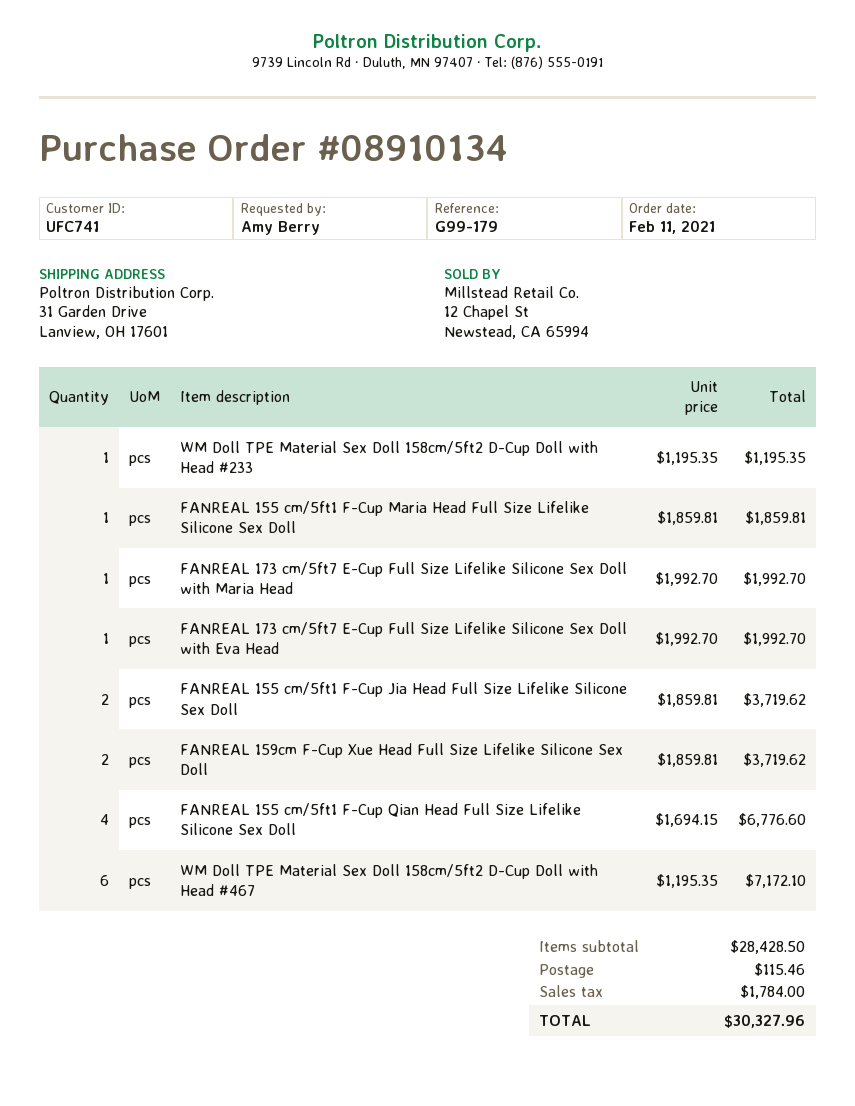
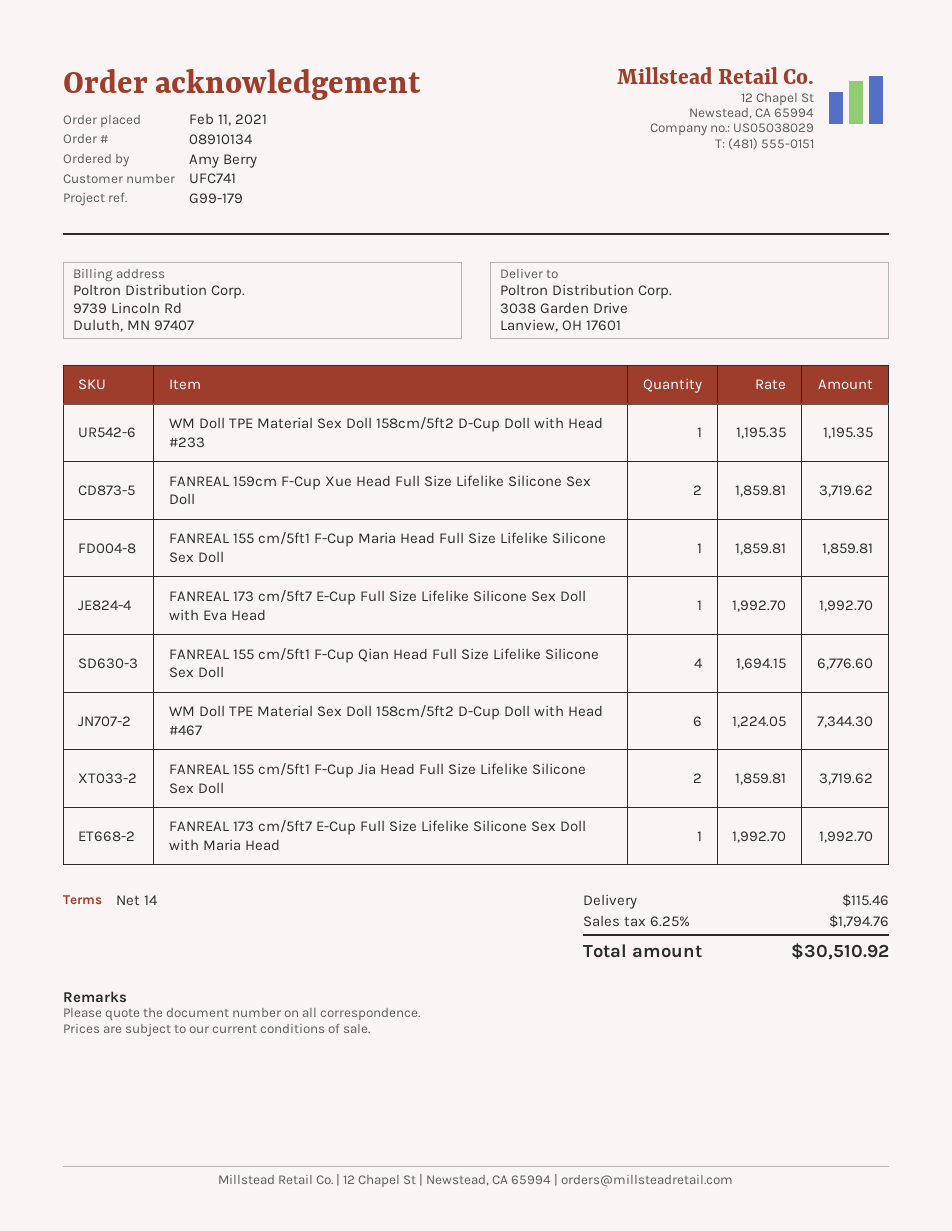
ship to: 31 Garden Drive, Lanview, OH 17601 -> 3038 Garden Drive, Lanview, OH 17601
WM Doll TPE Material Sex Doll 158cm/5ft2 D-Cup Doll with Head #467: 6 x 1195.35 = 7172.10 -> 6 x 1224.05 = 7344.30
tax: 1784.00 -> 1794.76
total: 30327.96 -> 30510.92

